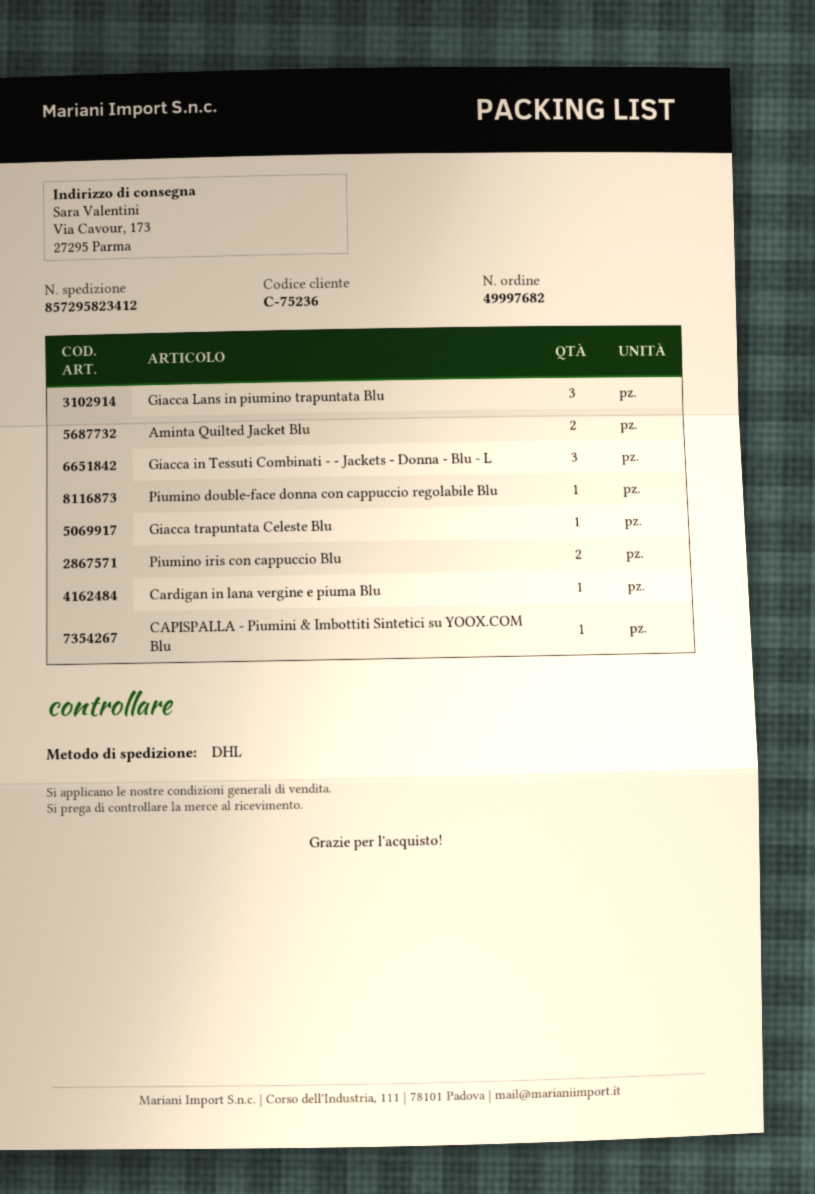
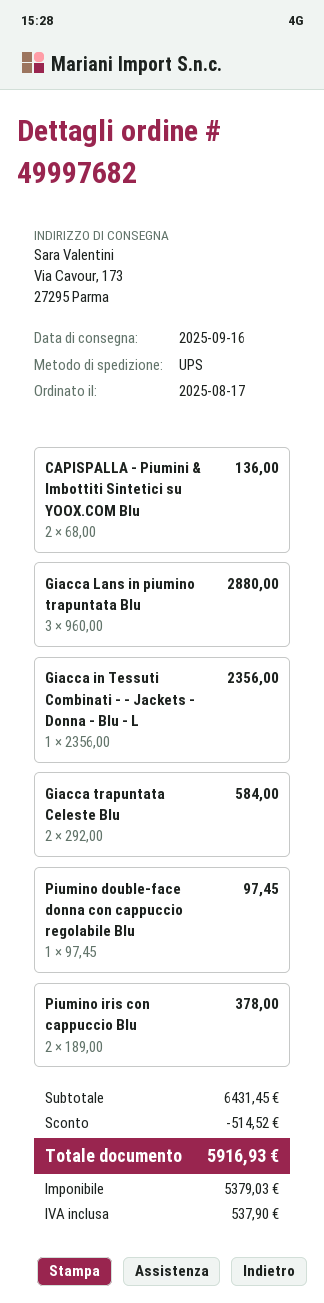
shipping method: DHL -> UPS
Aminta Quilted Jacket Blu: 2 -> none
Giacca in Tessuti Combinati - - Jackets - Donna - Blu - L: 3 -> 1
Giacca trapuntata Celeste Blu: 1 -> 2
Cardigan in lana vergine e piuma Blu: 1 -> none
CAPISPALLA - Piumini & Imbottiti Sintetici su YOOX.COM Blu: 1 -> 2

